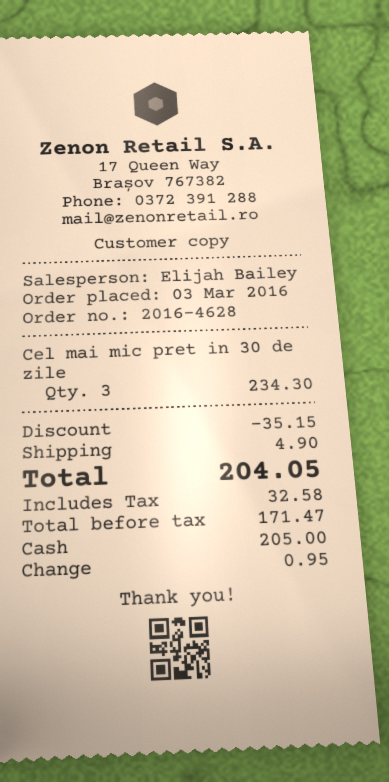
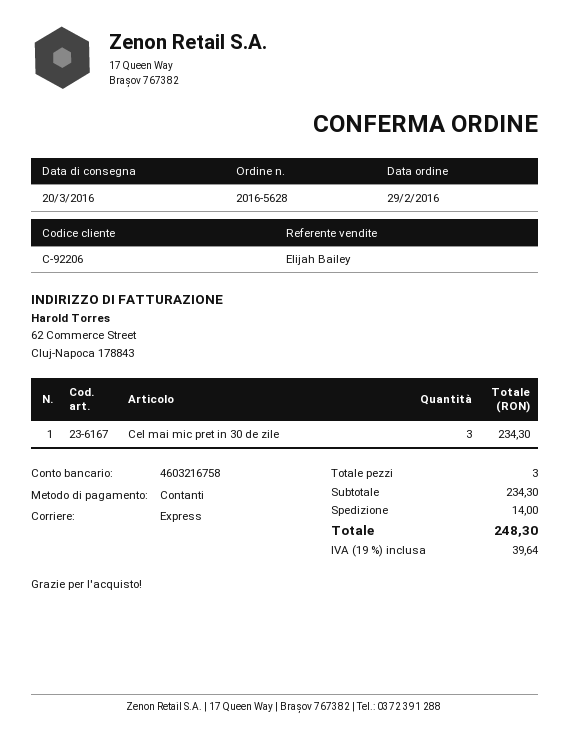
order number: 2016-4628 -> 2016-5628
order date: 2016-03-03 -> 2016-02-29
discount: 35.15 -> none
shipping: 4.90 -> 14.00
tax: 32.58 -> 39.64
total: 204.05 -> 248.30

